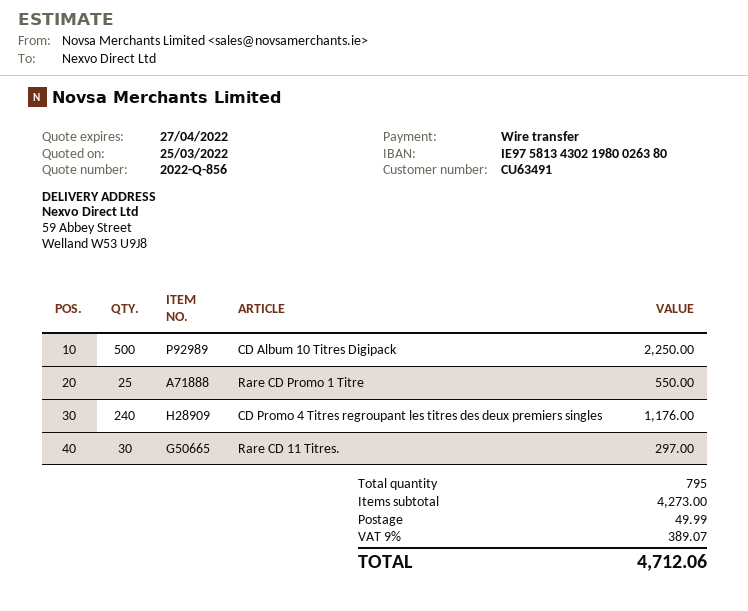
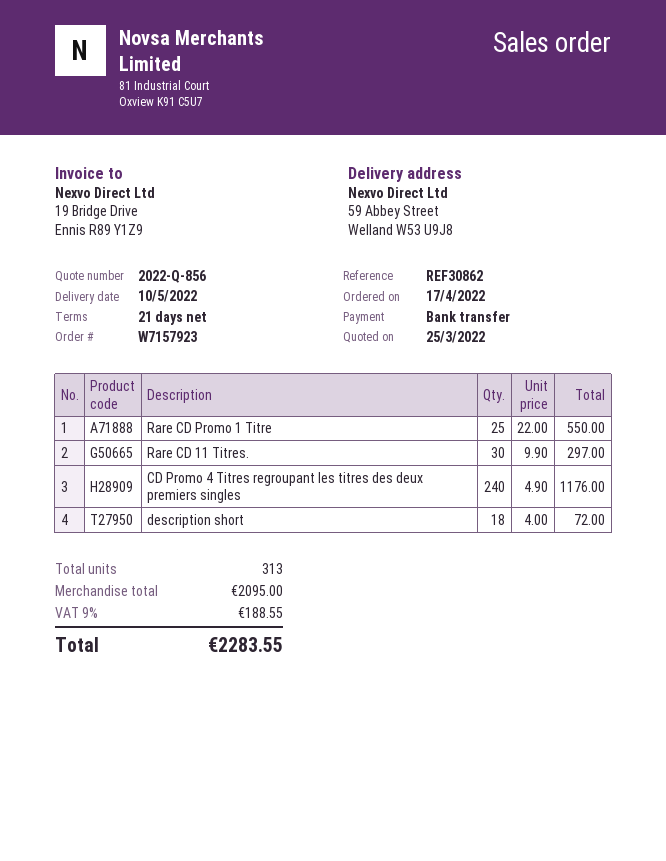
CD Album 10 Titres Digipack: 500 for 2250.00 -> none
description short: none -> 18 for 72.00
total quantity: 795 -> 313
subtotal: 4273.00 -> 2095.00
shipping: 49.99 -> none
tax: 9% = 389.07 -> 9% = 188.55
total: 4712.06 -> 2283.55

